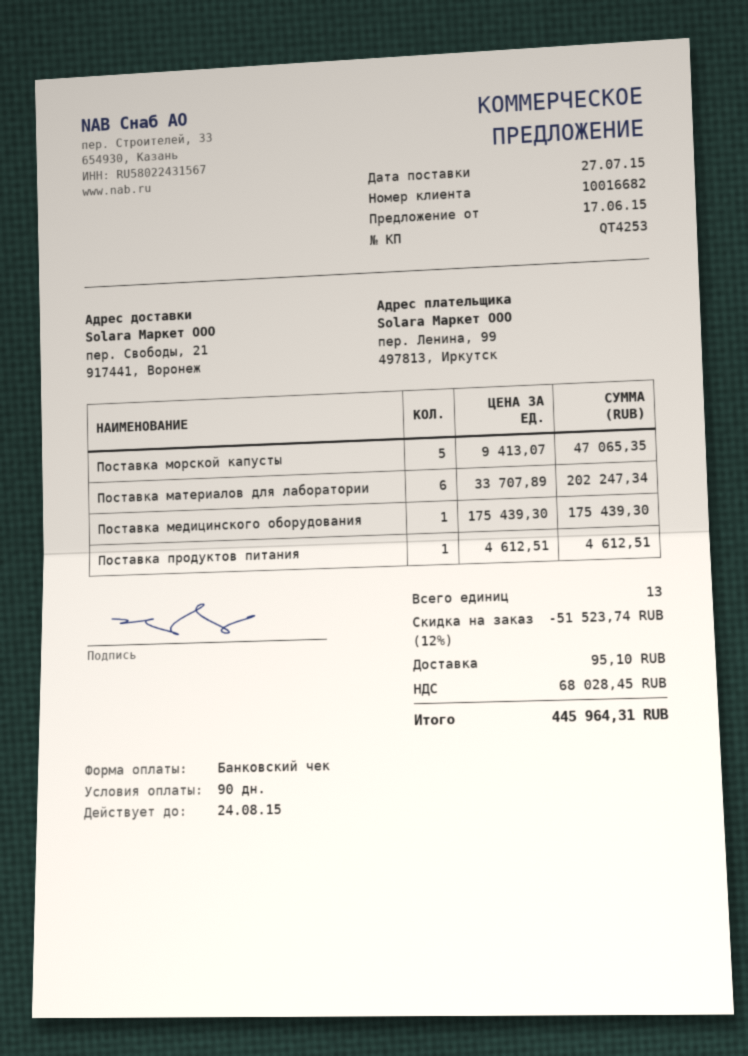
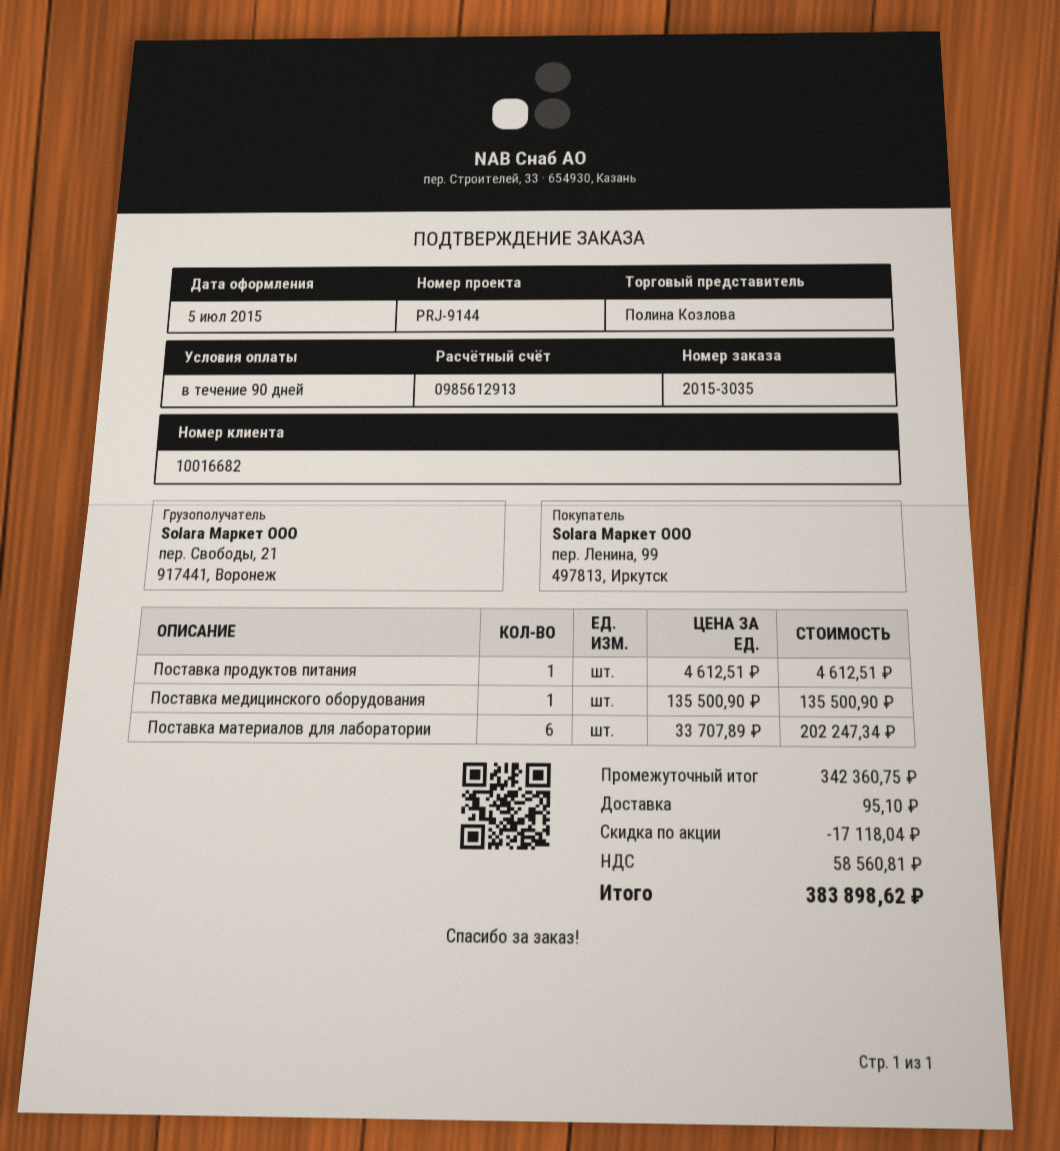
Поставка морской капусты: 5 x 9413.07 = 47065.35 -> none
Поставка медицинского оборудования: 1 x 175439.30 = 175439.30 -> 1 x 135500.90 = 135500.90
discount: 51523.74 -> 17118.04
tax: 68028.45 -> 58560.81
total: 445964.31 -> 383898.62

